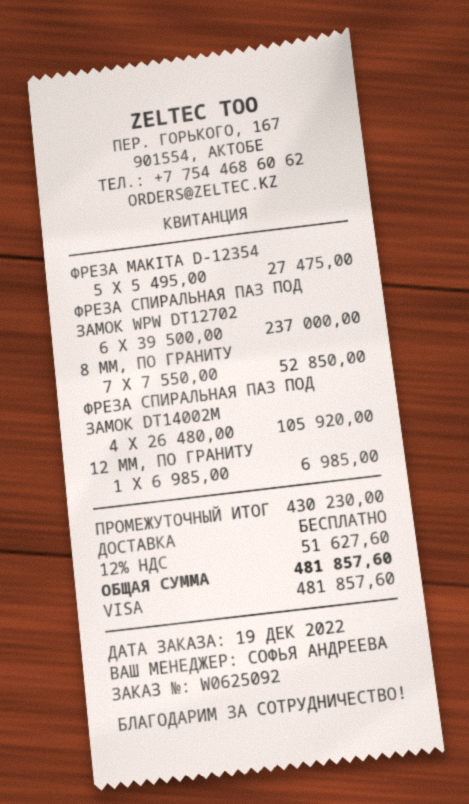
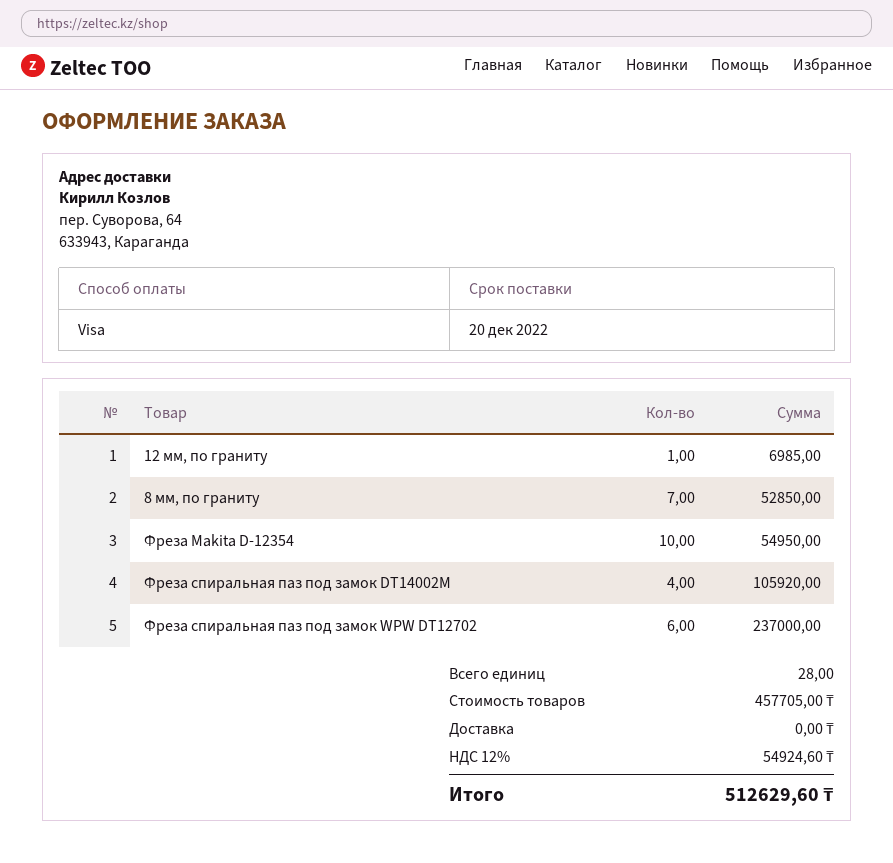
ФРЕЗА MAKITA D-12354: 5 for 27475.00 -> 10 for 54950.00
subtotal: 430230.00 -> 457705.00
tax: 12% = 51627.60 -> 12% = 54924.60
total: 481857.60 -> 512629.60

